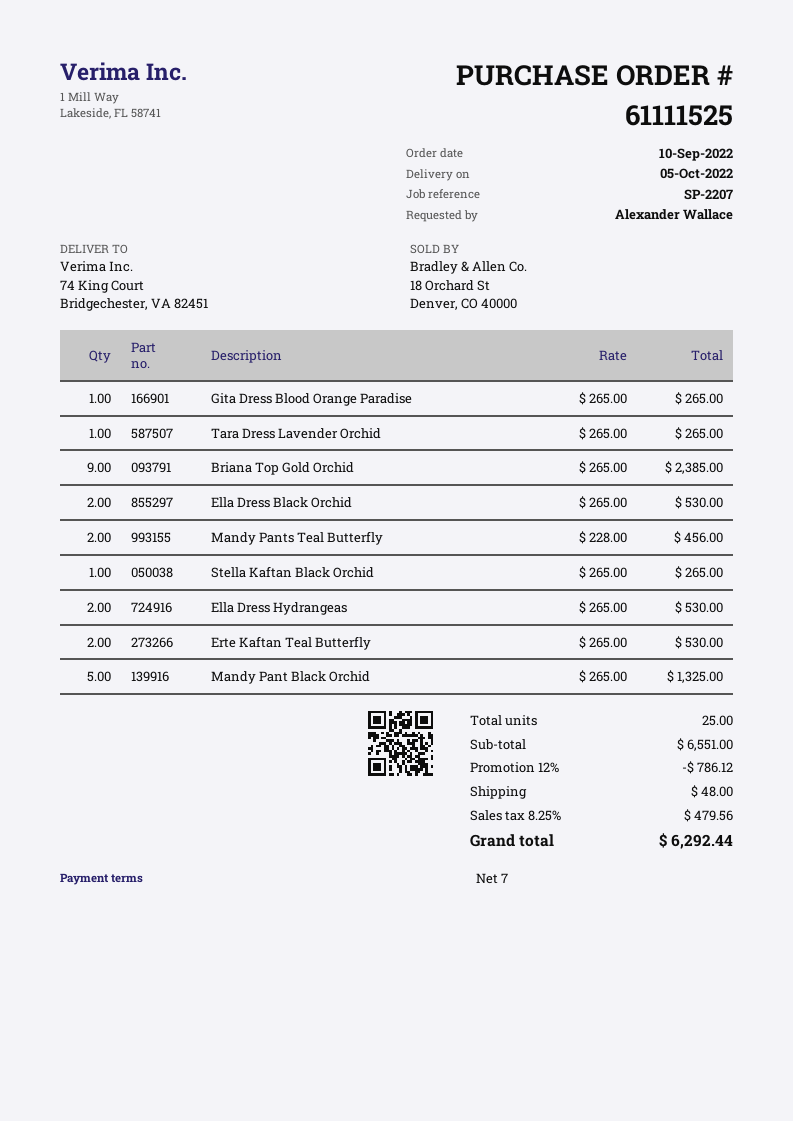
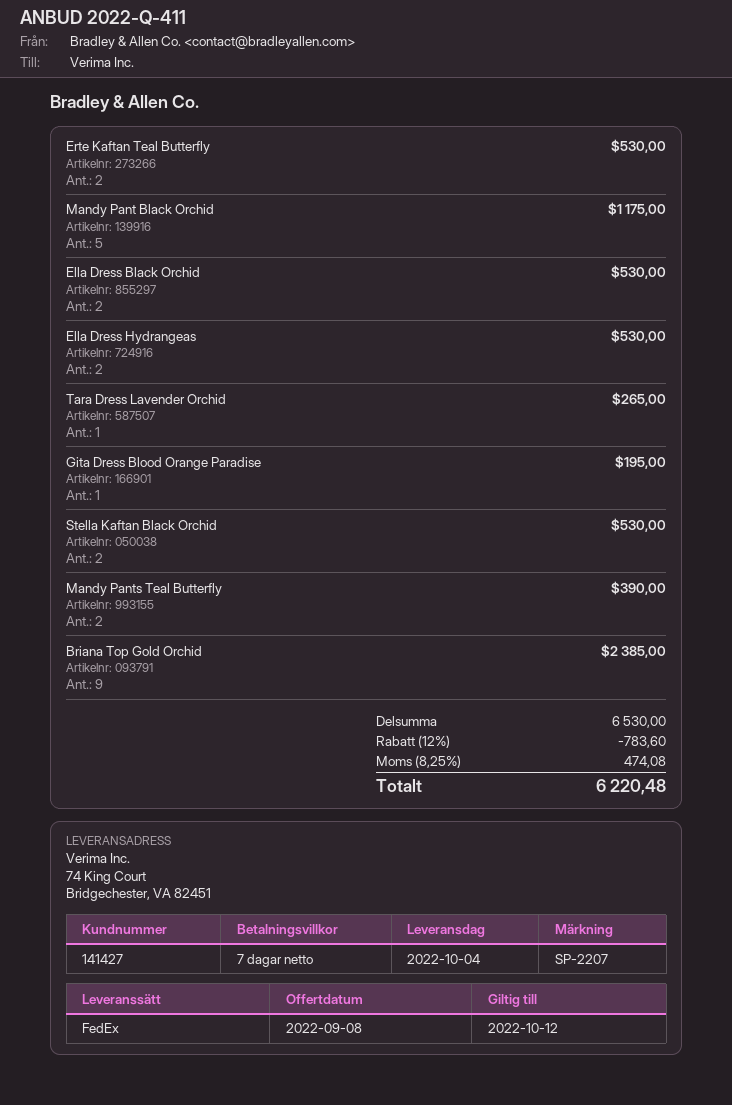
delivery date: 2022-10-05 -> 2022-10-04
Gita Dress Blood Orange Paradise: 1 for 265.00 -> 1 for 195.00
Mandy Pants Teal Butterfly: 2 for 456.00 -> 2 for 390.00
Stella Kaftan Black Orchid: 1 for 265.00 -> 2 for 530.00
Mandy Pant Black Orchid: 5 for 1325.00 -> 5 for 1175.00
subtotal: 6551.00 -> 6530.00
discount: 12% = 786.12 -> 12% = 783.60
shipping: 48.00 -> none
tax: 8.25% = 479.56 -> 8.25% = 474.08
total: 6292.44 -> 6220.48

